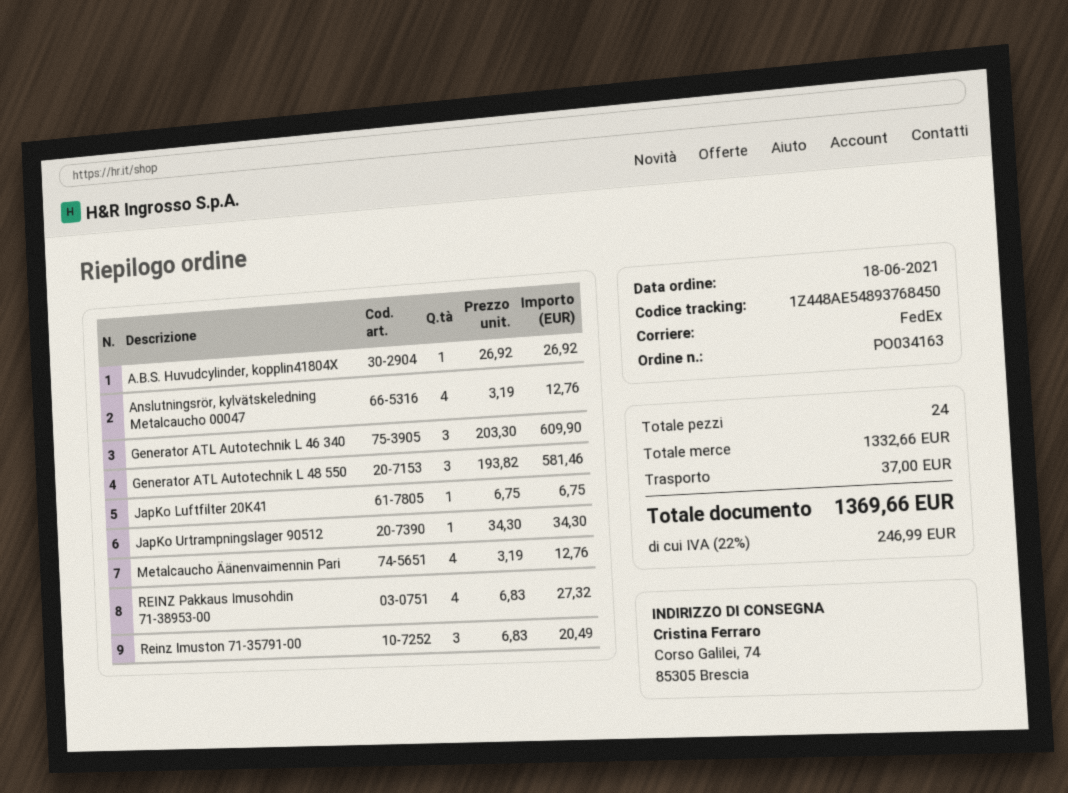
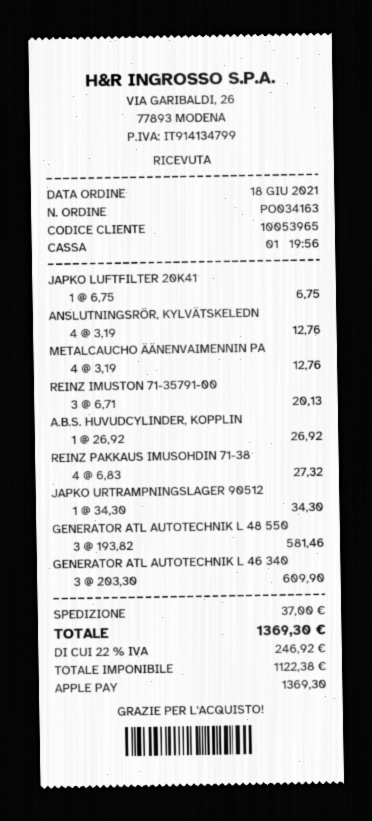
Reinz Imuston 71-35791-00: 3 x 6.83 = 20.49 -> 3 x 6.71 = 20.13
tax: 22% = 246.99 -> 22% = 246.92
total: 1369.66 -> 1369.30

